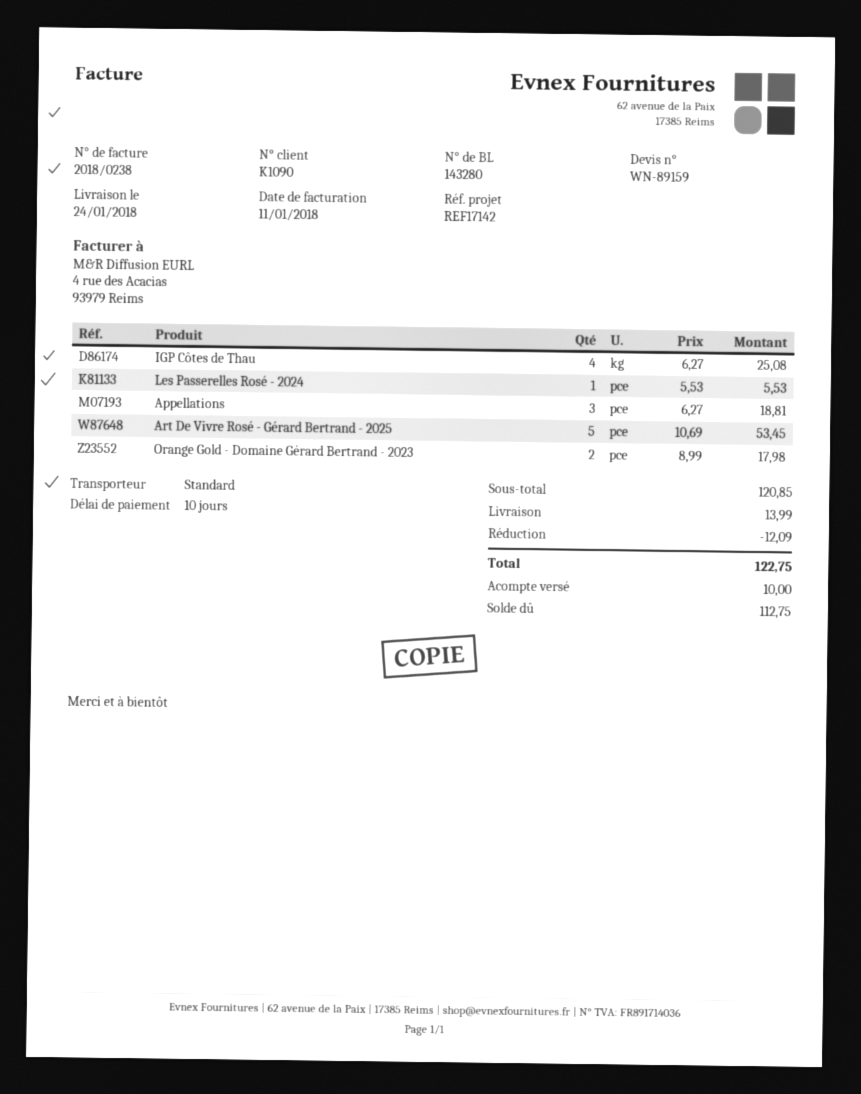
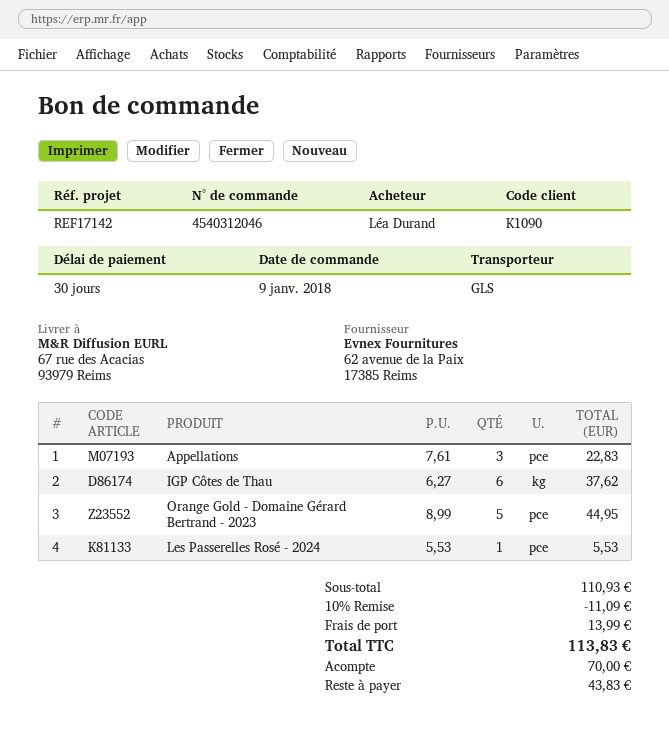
payment terms: 10 days -> 30 days
shipping method: standard -> GLS
IGP Côtes de Thau: 4 x 6.27 = 25.08 -> 6 x 6.27 = 37.62
Appellations: 3 x 6.27 = 18.81 -> 3 x 7.61 = 22.83
Art De Vivre Rosé - Gérard Bertrand - 2025: 5 x 10.69 = 53.45 -> none
Orange Gold - Domaine Gérard Bertrand - 2023: 2 x 8.99 = 17.98 -> 5 x 8.99 = 44.95
subtotal: 120.85 -> 110.93
discount: 12.09 -> 11.09
total: 122.75 -> 113.83
deposit: 10.00 -> 70.00
balance: 112.75 -> 43.83

